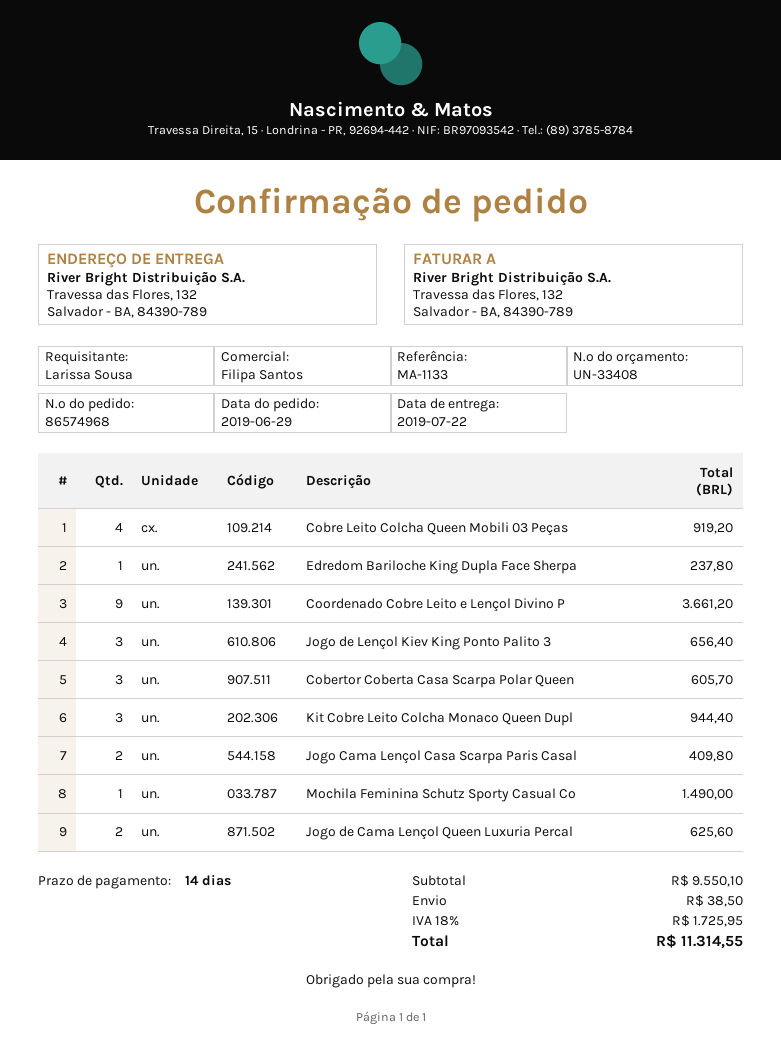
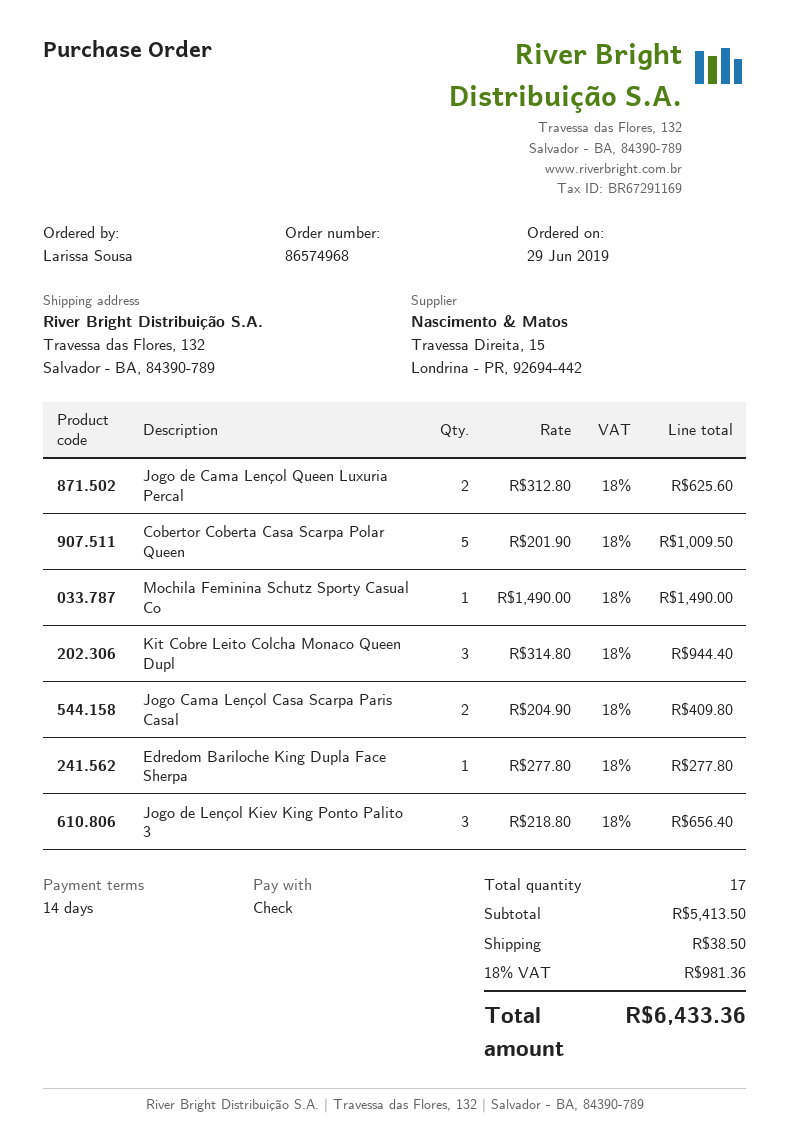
Cobre Leito Colcha Queen Mobili 03 Peças: 4 for 919.20 -> none
Edredom Bariloche King Dupla Face Sherpa: 1 for 237.80 -> 1 for 277.80
Coordenado Cobre Leito e Lençol Divino P: 9 for 3661.20 -> none
Cobertor Coberta Casa Scarpa Polar Queen: 3 for 605.70 -> 5 for 1009.50
subtotal: 9550.10 -> 5413.50
tax: 18% = 1725.95 -> 18% = 981.36
total: 11314.55 -> 6433.36

